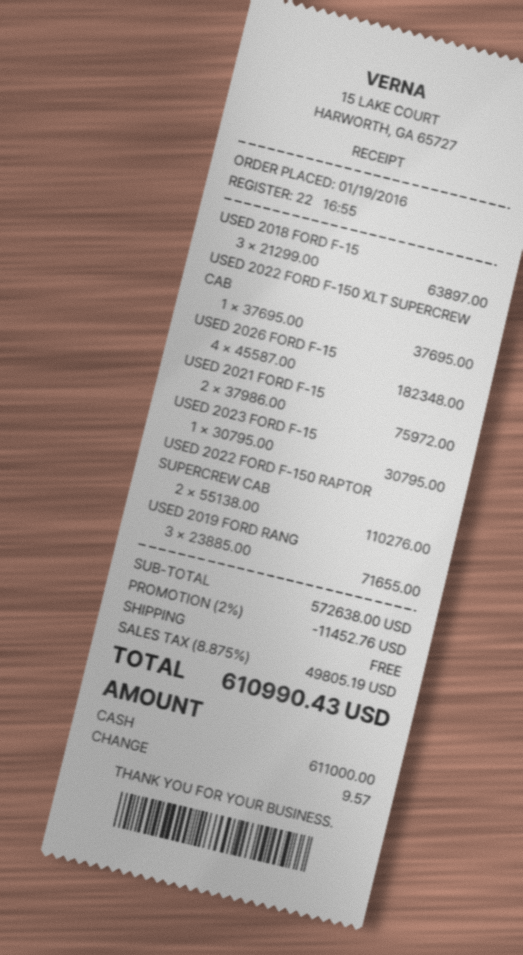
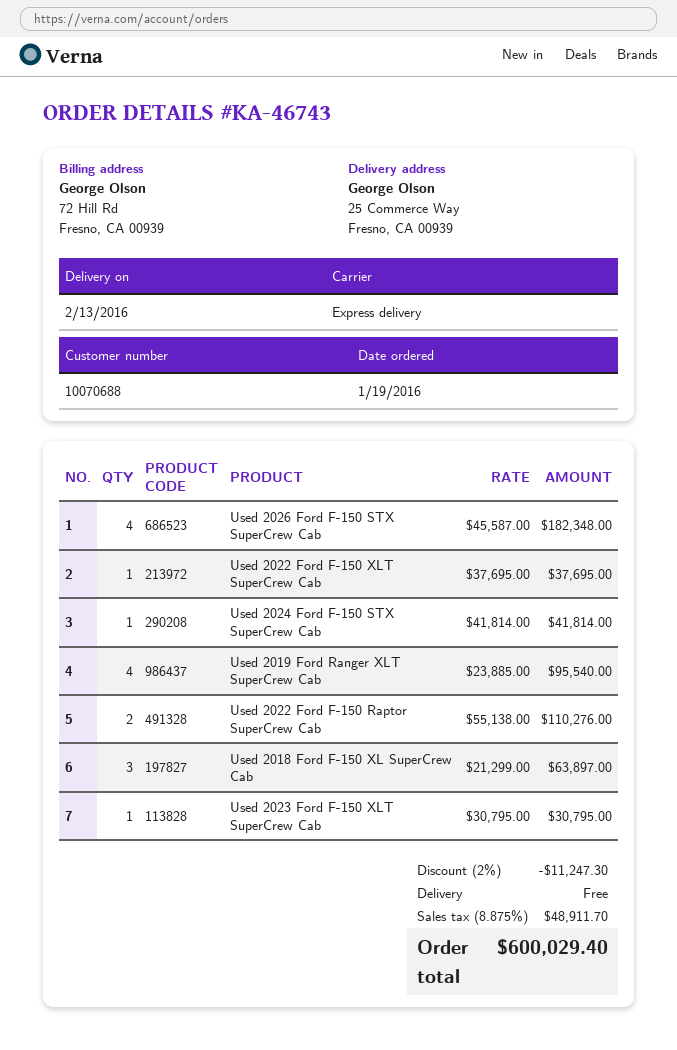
USED 2021 FORD F-15: 2 x 37986.00 = 75972.00 -> none
USED 2019 FORD RANG: 3 x 23885.00 = 71655.00 -> 4 x 23885.00 = 95540.00
Used 2024 Ford F-150 STX SuperCrew Cab: none -> 1 x 41814.00 = 41814.00
discount: 2% = 11452.76 -> 2% = 11247.30
tax: 8.875% = 49805.19 -> 8.875% = 48911.70
total: 610990.43 -> 600029.40

